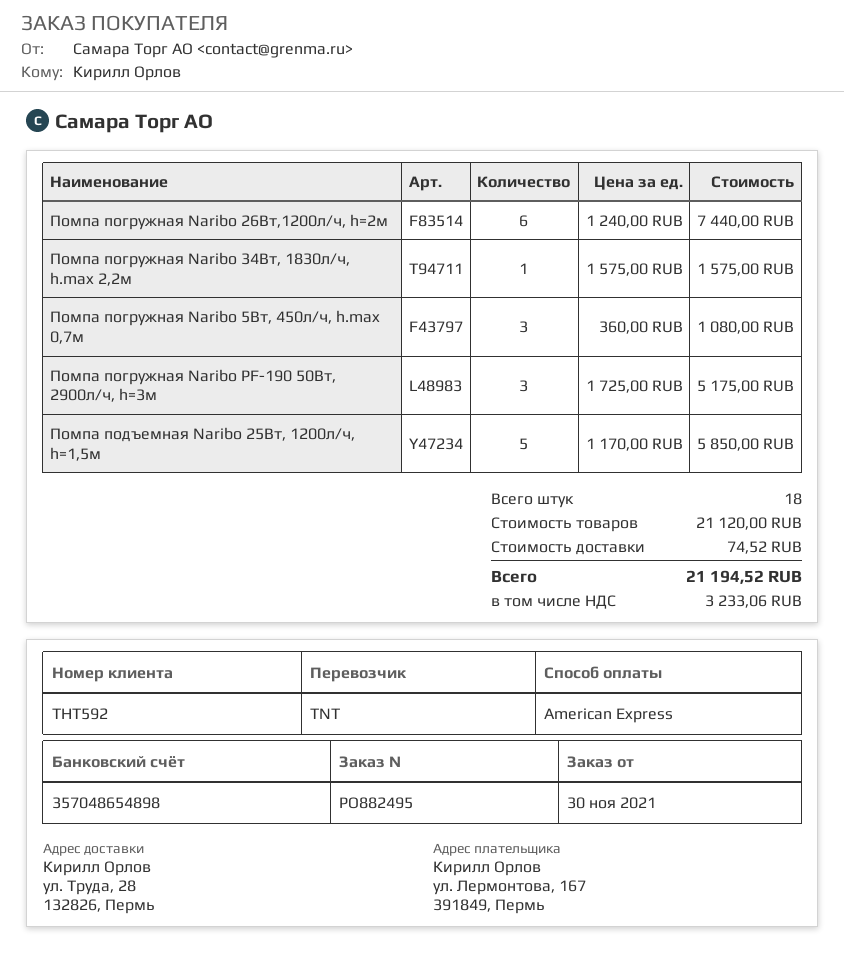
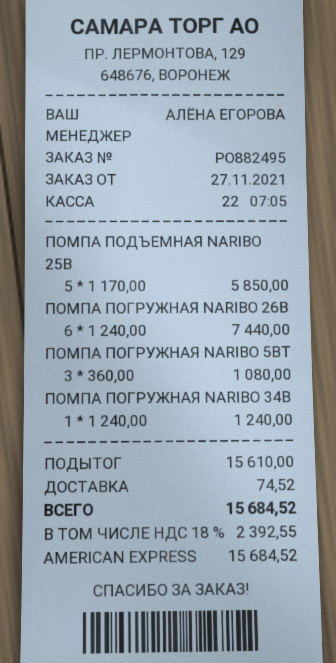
order date: 2021-11-30 -> 2021-11-27
Помпа погружная Naribo 34Вт, 1830л/ч, h.max 2,2м: 1 x 1575.00 = 1575.00 -> 1 x 1240.00 = 1240.00
Помпа погружная Naribo PF-190 50Вт, 2900л/ч, h=3м: 3 x 1725.00 = 5175.00 -> none
subtotal: 21120.00 -> 15610.00
tax: 3233.06 -> 2392.55
total: 21194.52 -> 15684.52

